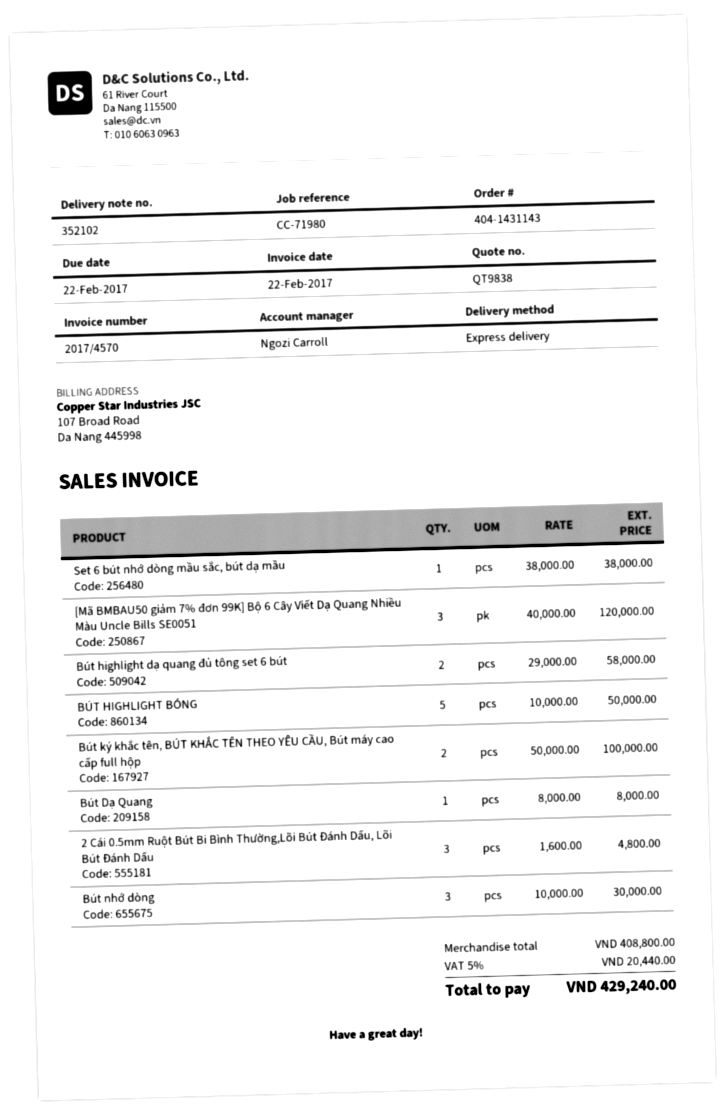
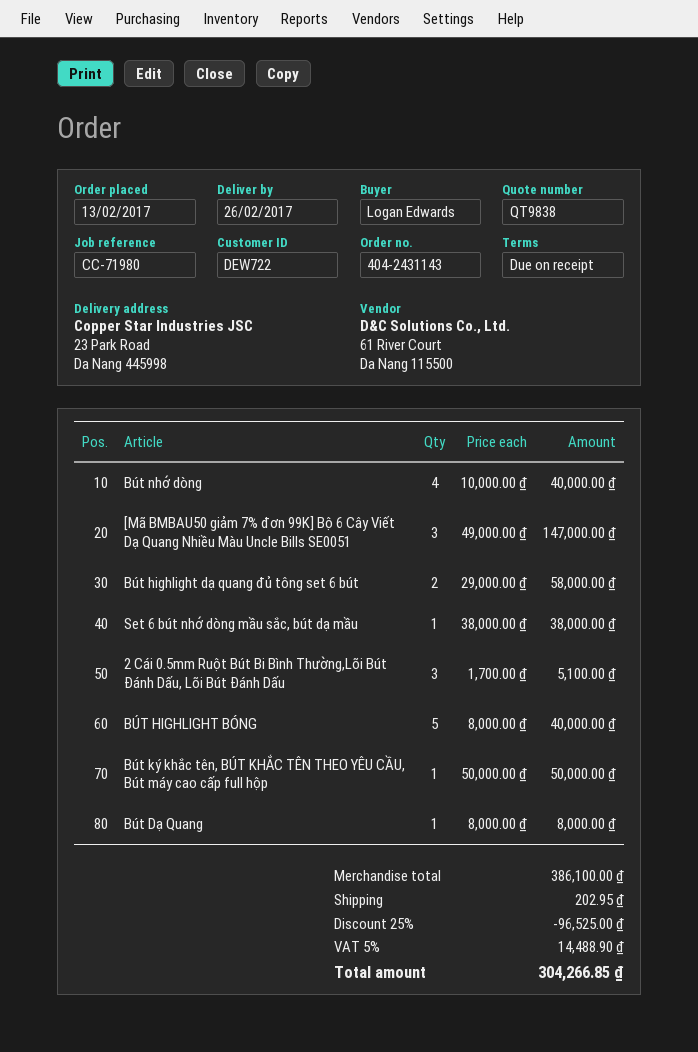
order number: 404-1431143 -> 404-2431143
[Mã BMBAU50 giảm 7% đơn 99K] Bộ 6 Cây Viết Dạ Quang Nhiều Màu Uncle Bills SE0051: 3 x 40000.00 = 120000.00 -> 3 x 49000.00 = 147000.00
BÚT HIGHLIGHT BÓNG: 5 x 10000.00 = 50000.00 -> 5 x 8000.00 = 40000.00
Bút ký khắc tên, BÚT KHẮC TÊN THEO YÊU CẦU, Bút máy cao cấp full hộp: 2 x 50000.00 = 100000.00 -> 1 x 50000.00 = 50000.00
2 Cái 0.5mm Ruột Bút Bi Bình Thường,Lõi Bút Đánh Dấu, Lõi Bút Đánh Dấu: 3 x 1600.00 = 4800.00 -> 3 x 1700.00 = 5100.00
Bút nhớ dòng: 3 x 10000.00 = 30000.00 -> 4 x 10000.00 = 40000.00
subtotal: 408800.00 -> 386100.00
discount: none -> 25% = 96525.00
shipping: none -> 202.95
tax: 5% = 20440.00 -> 5% = 14488.90
total: 429240.00 -> 304266.85

